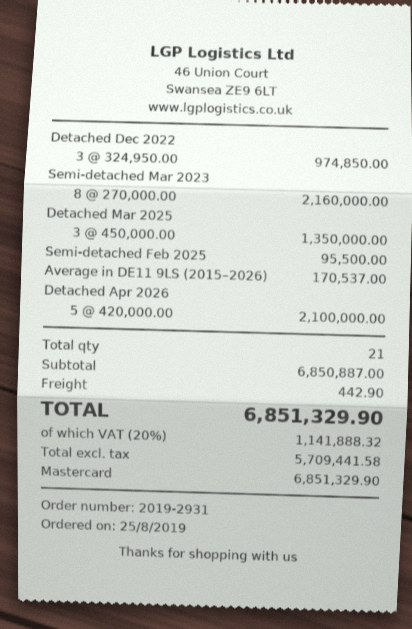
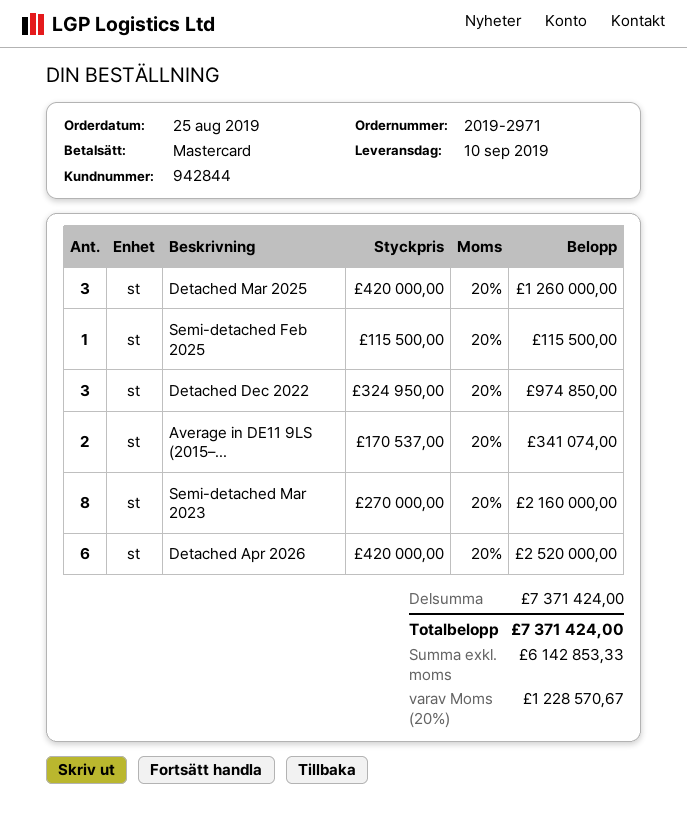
order number: 2019-2931 -> 2019-2971
Detached Mar 2025: 3 x 450000.00 = 1350000.00 -> 3 x 420000.00 = 1260000.00
Semi-detached Feb 2025: 1 x 95500.00 = 95500.00 -> 1 x 115500.00 = 115500.00
Average in DE11 9LS (2015–2026): 1 x 170537.00 = 170537.00 -> 2 x 170537.00 = 341074.00
Detached Apr 2026: 5 x 420000.00 = 2100000.00 -> 6 x 420000.00 = 2520000.00
subtotal: 6850887.00 -> 7371424.00
shipping: 442.90 -> none
net: 5709441.58 -> 6142853.33
tax: 20% = 1141888.32 -> 20% = 1228570.67
total: 6851329.90 -> 7371424.00

